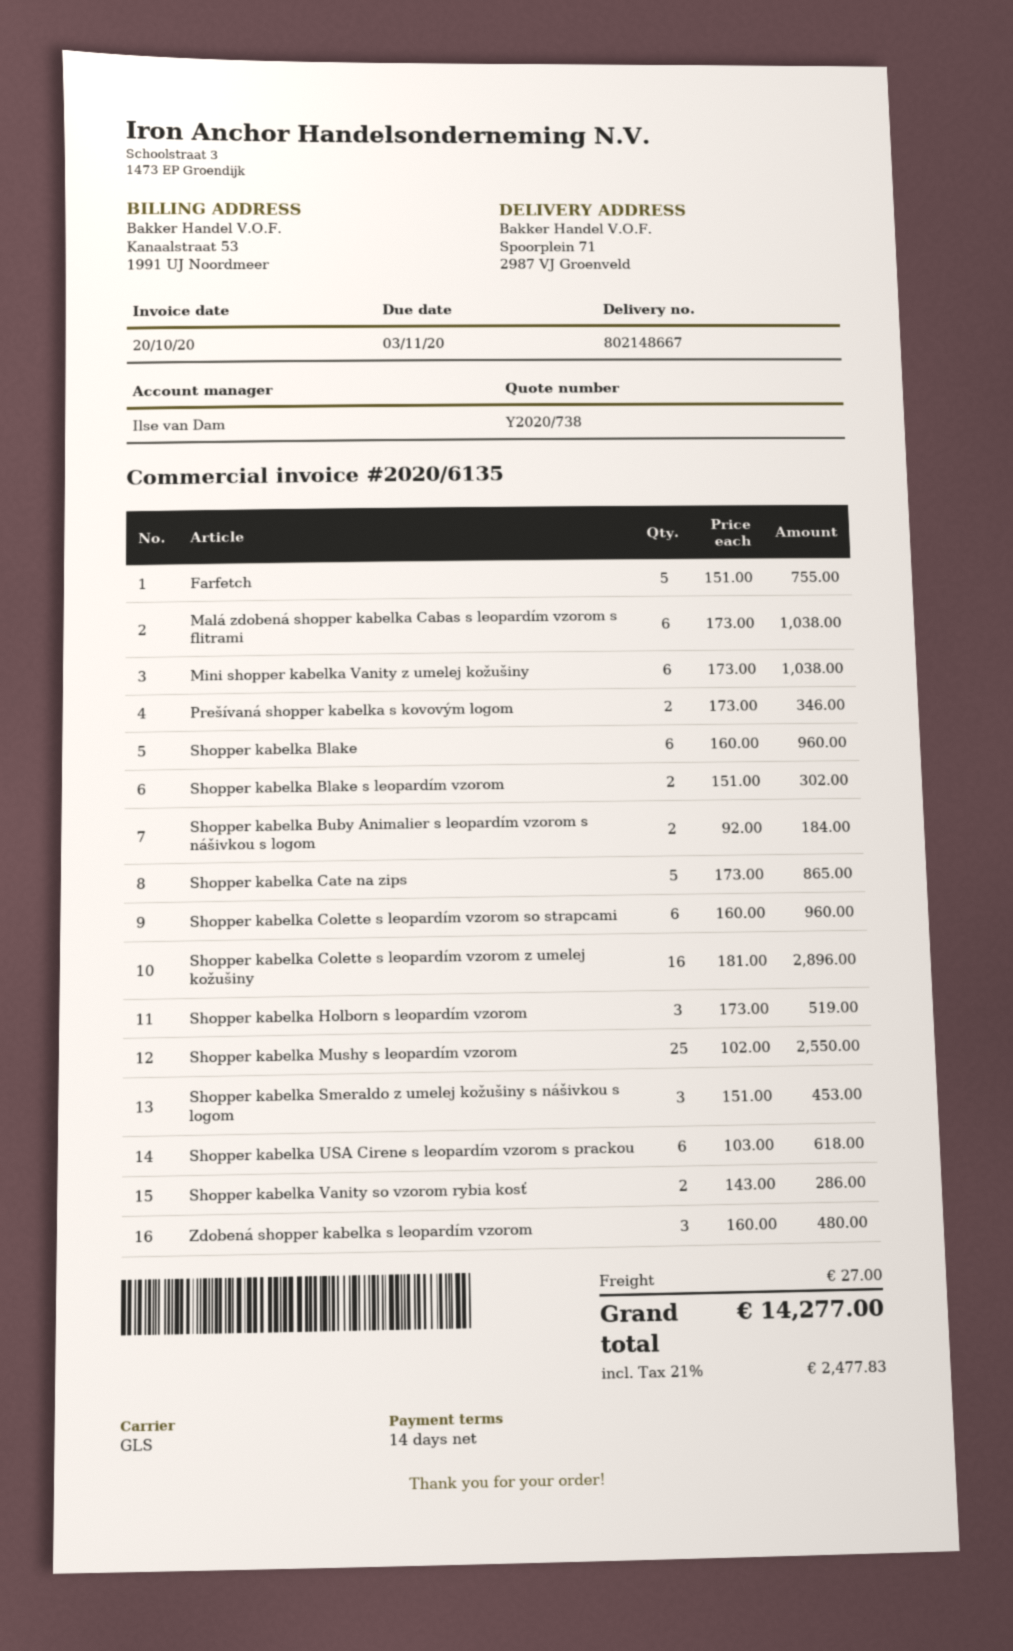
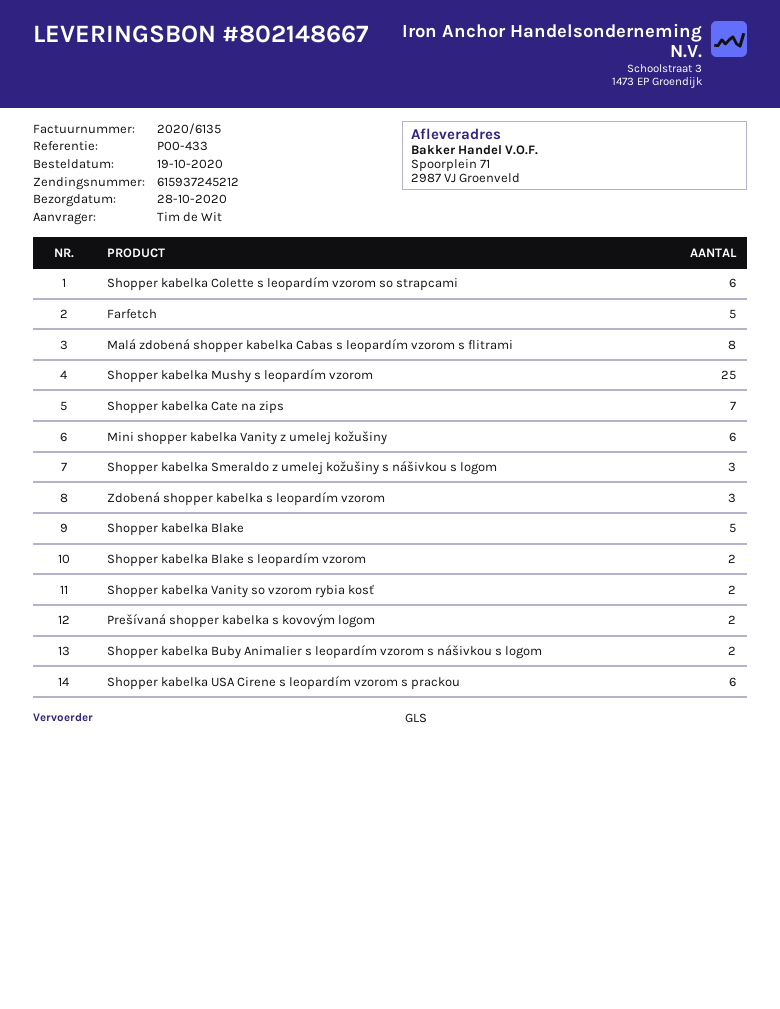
Malá zdobená shopper kabelka Cabas s leopardím vzorom s flitrami: 6 -> 8
Shopper kabelka Blake: 6 -> 5
Shopper kabelka Cate na zips: 5 -> 7
Shopper kabelka Colette s leopardím vzorom z umelej kožušiny: 16 -> none
Shopper kabelka Holborn s leopardím vzorom: 3 -> none

